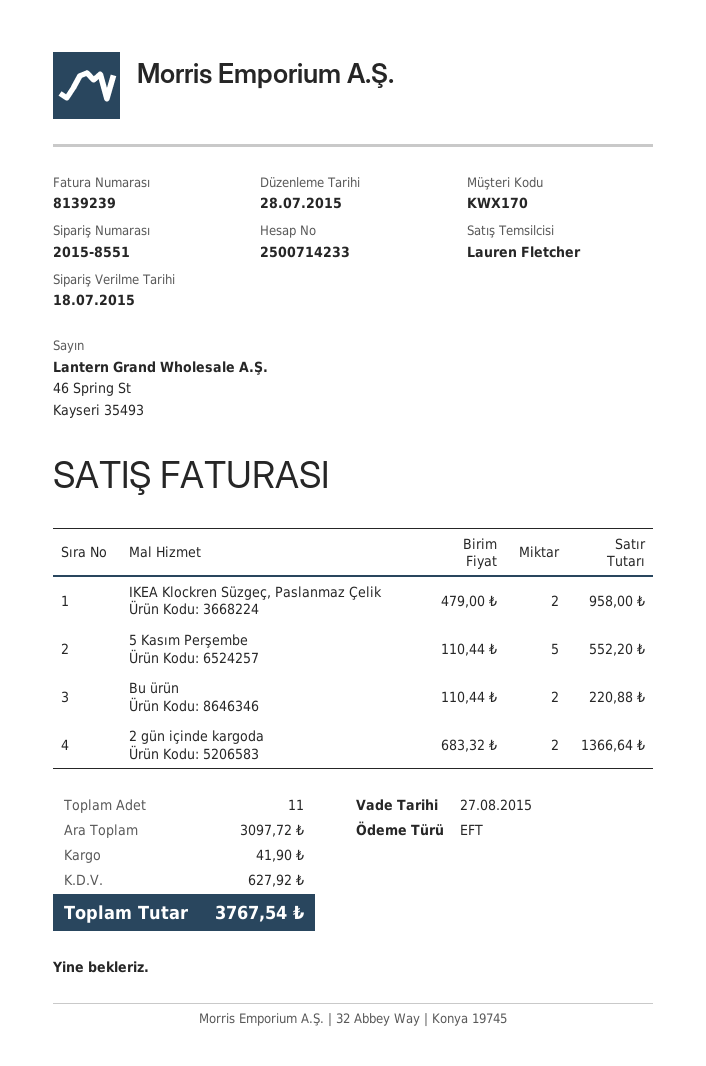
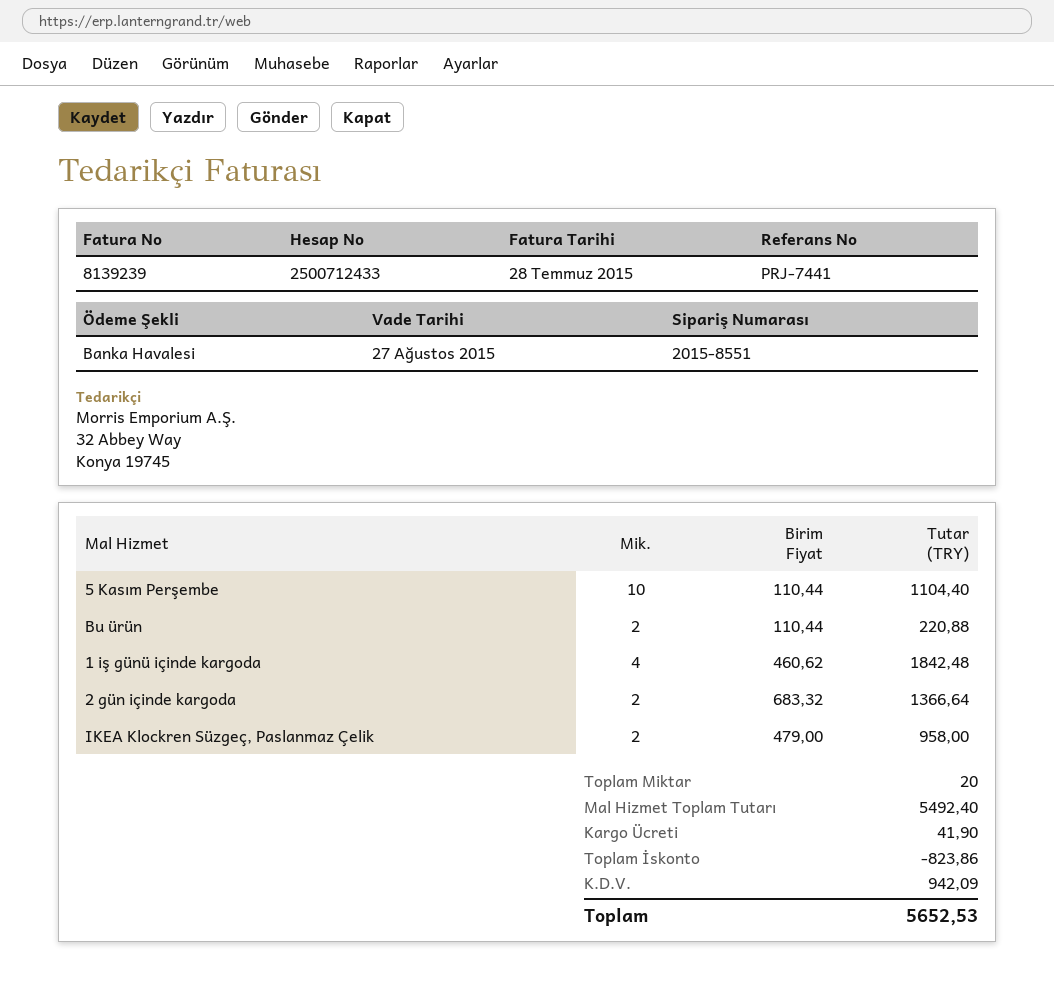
bank account: 2500714233 -> 2500712433
5 Kasım Perşembe: 5 x 110.44 = 552.20 -> 10 x 110.44 = 1104.40
1 iş günü içinde kargoda: none -> 4 x 460.62 = 1842.48
total quantity: 11 -> 20
subtotal: 3097.72 -> 5492.40
discount: none -> 823.86
tax: 627.92 -> 942.09
total: 3767.54 -> 5652.53

